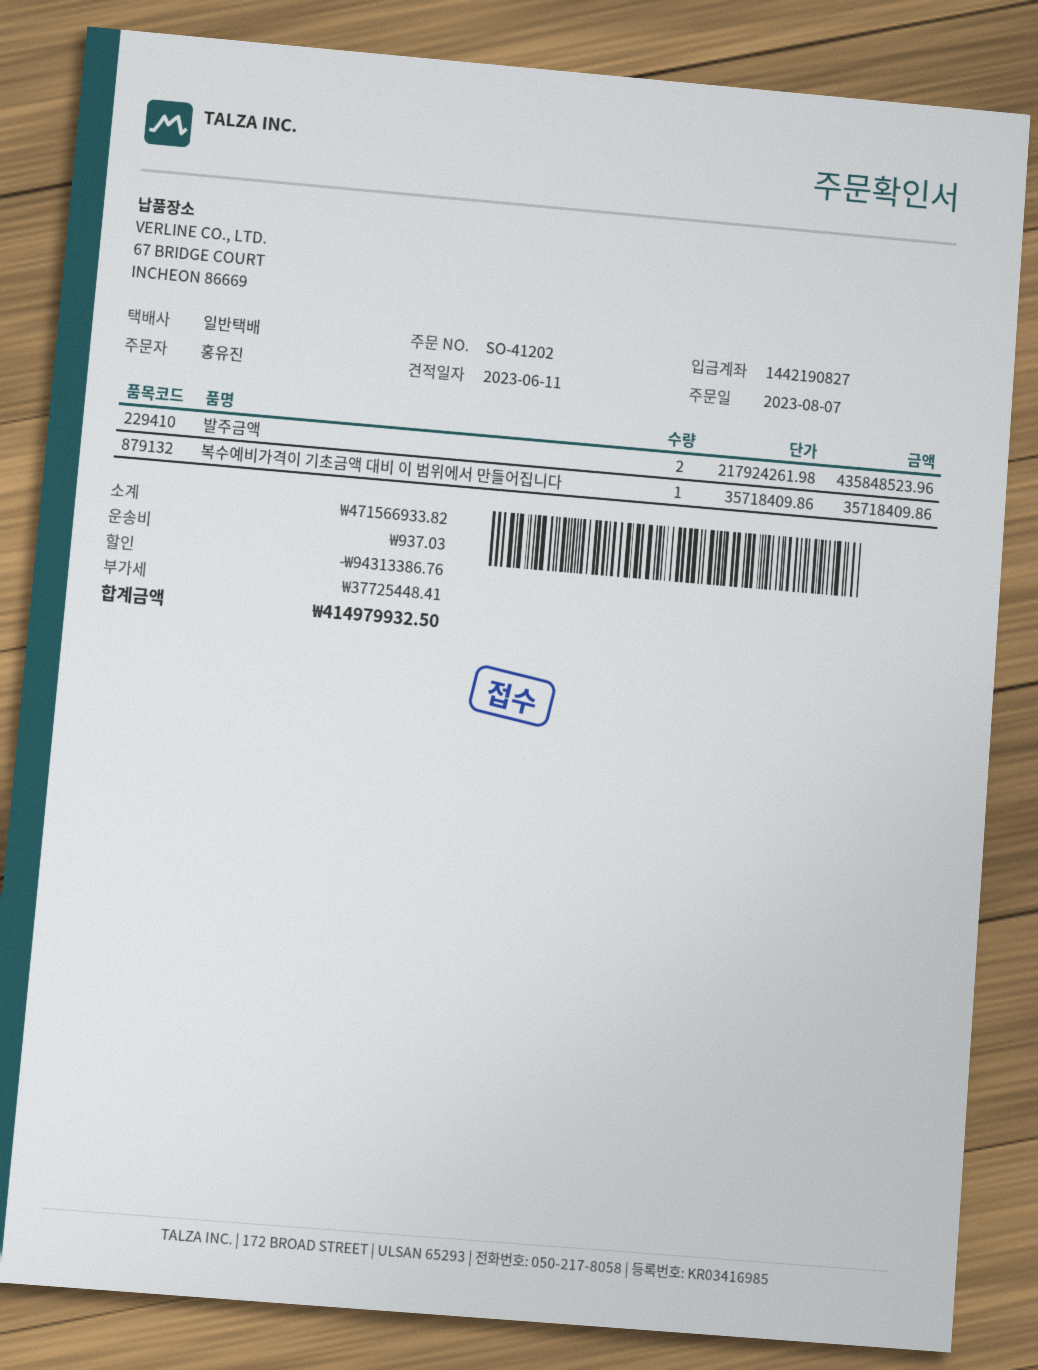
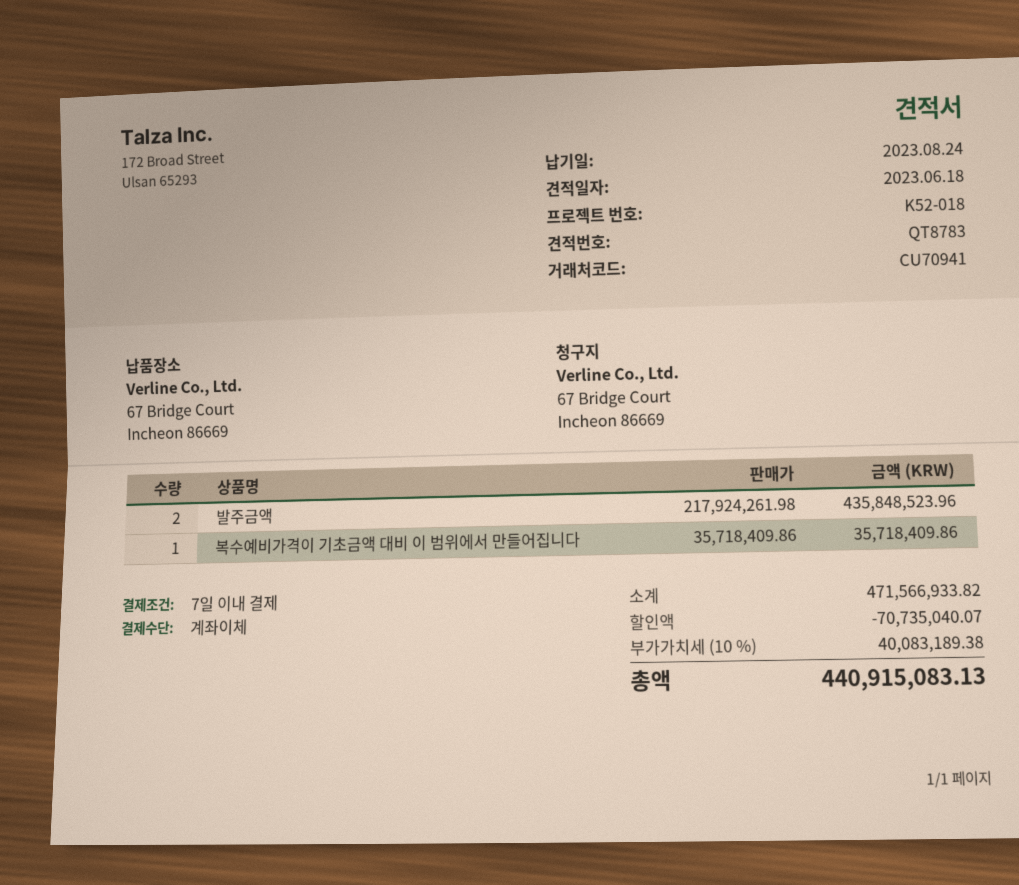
quote date: 2023-06-11 -> 2023-06-18
discount: 94313386.76 -> 70735040.07
shipping: 937.03 -> none
tax: 37725448.41 -> 40083189.38
total: 414979932.50 -> 440915083.13

